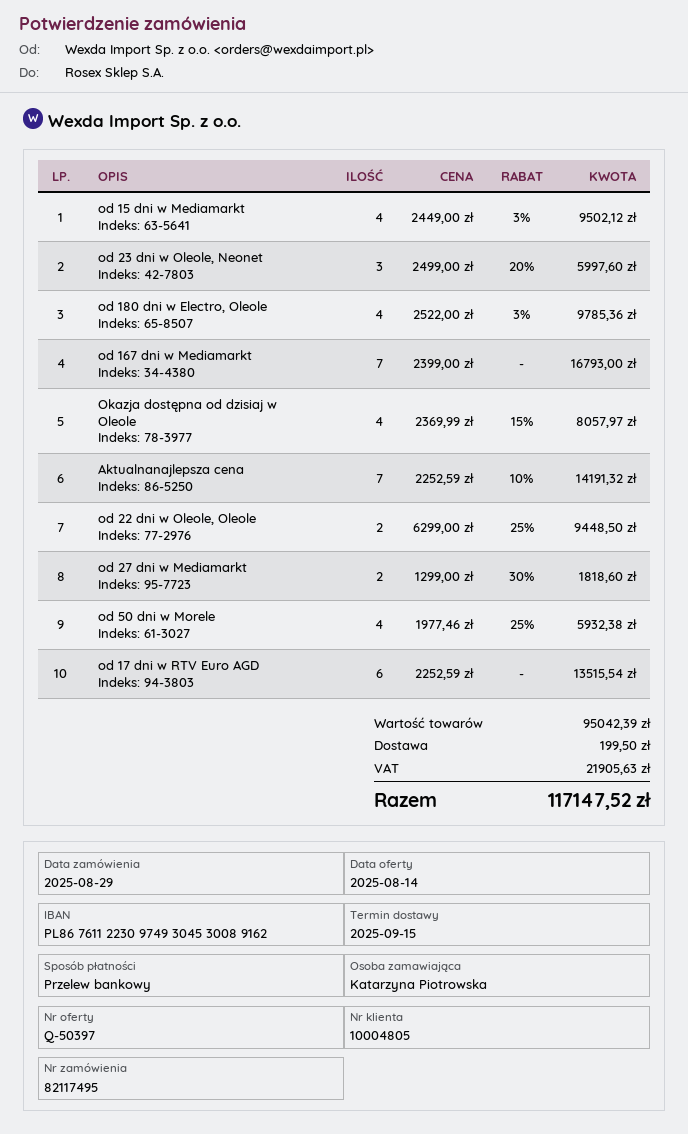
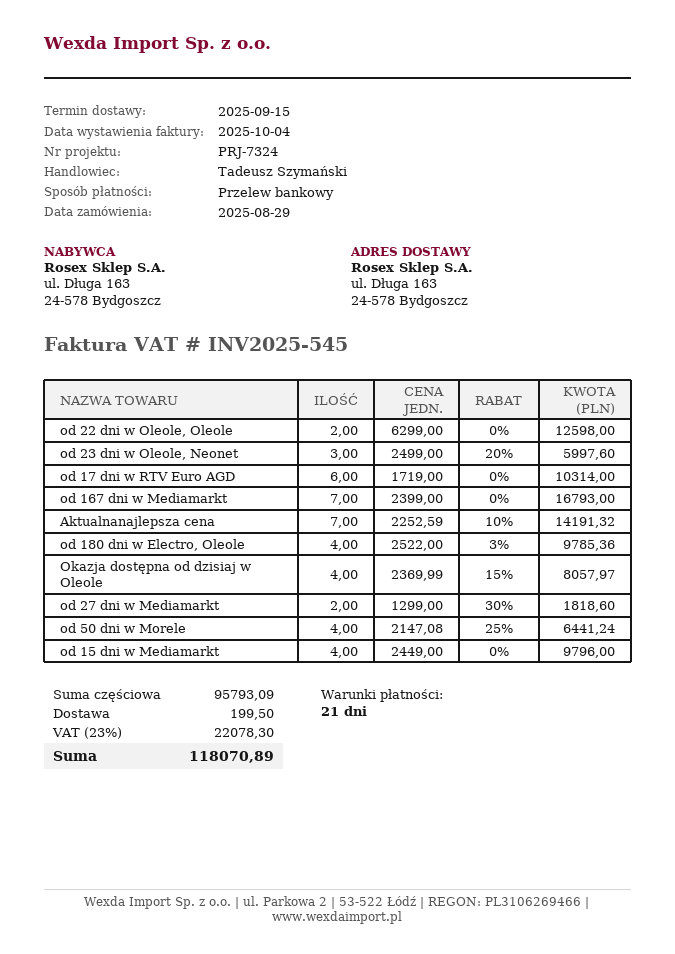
od 15 dni w Mediamarkt: 4 x 2449.00 - 3% = 9502.12 -> 4 x 2449.00 = 9796.00
od 22 dni w Oleole, Oleole: 2 x 6299.00 - 25% = 9448.50 -> 2 x 6299.00 = 12598.00
od 50 dni w Morele: 4 x 1977.46 - 25% = 5932.38 -> 4 x 2147.08 - 25% = 6441.24
od 17 dni w RTV Euro AGD: 6 x 2252.59 = 13515.54 -> 6 x 1719.00 = 10314.00
subtotal: 95042.39 -> 95793.09
tax: 21905.63 -> 22078.30
total: 117147.52 -> 118070.89

